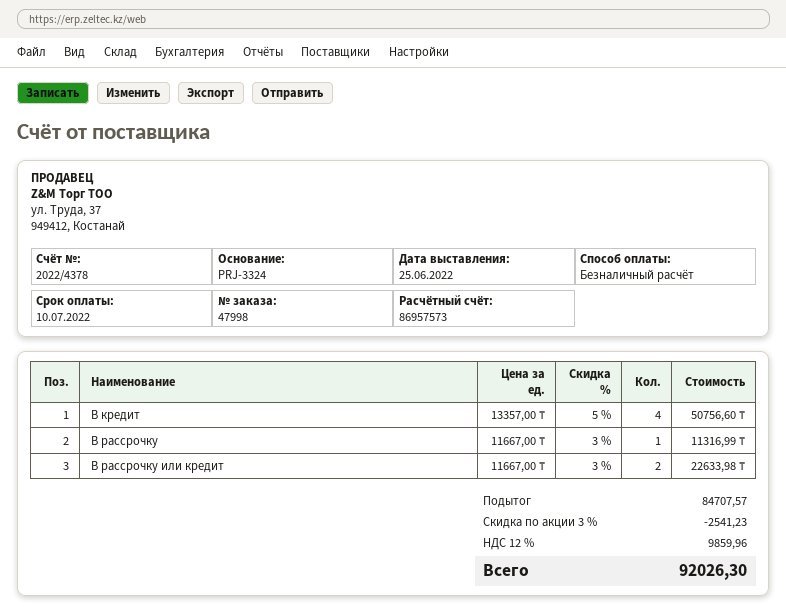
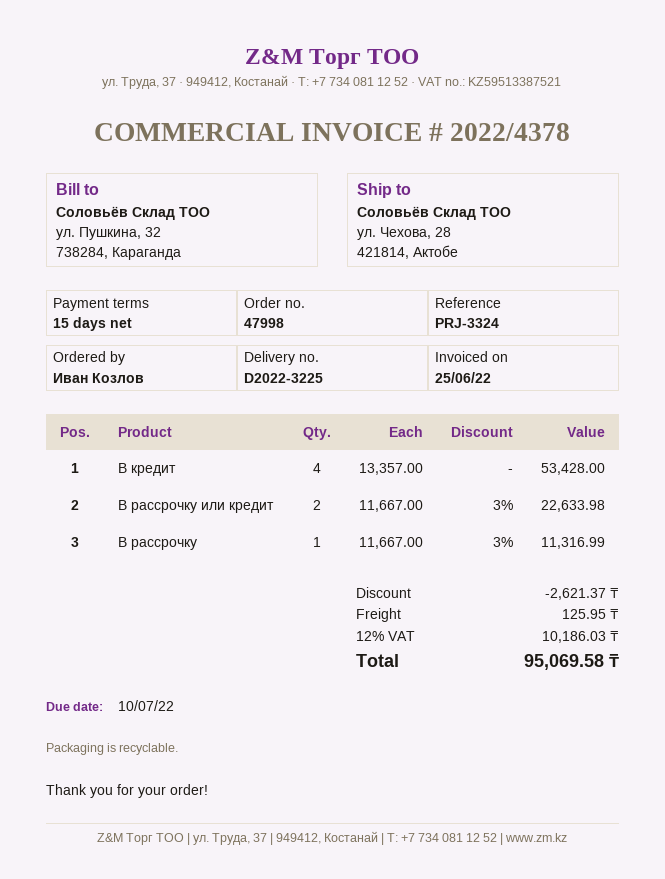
В кредит: 4 x 13357.00 - 5% = 50756.60 -> 4 x 13357.00 = 53428.00
discount: 2541.23 -> 2621.37
shipping: none -> 125.95
tax: 12% = 9859.96 -> 12% = 10186.03
total: 92026.30 -> 95069.58

